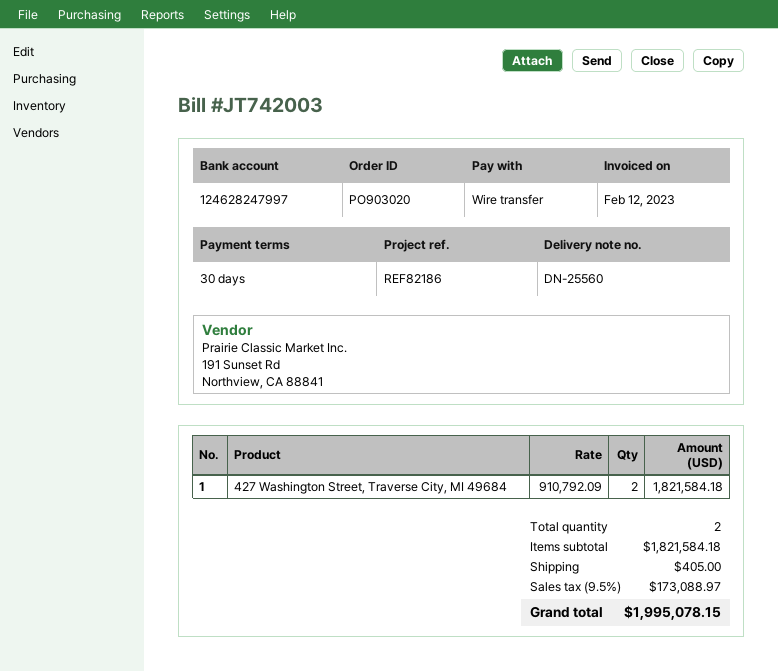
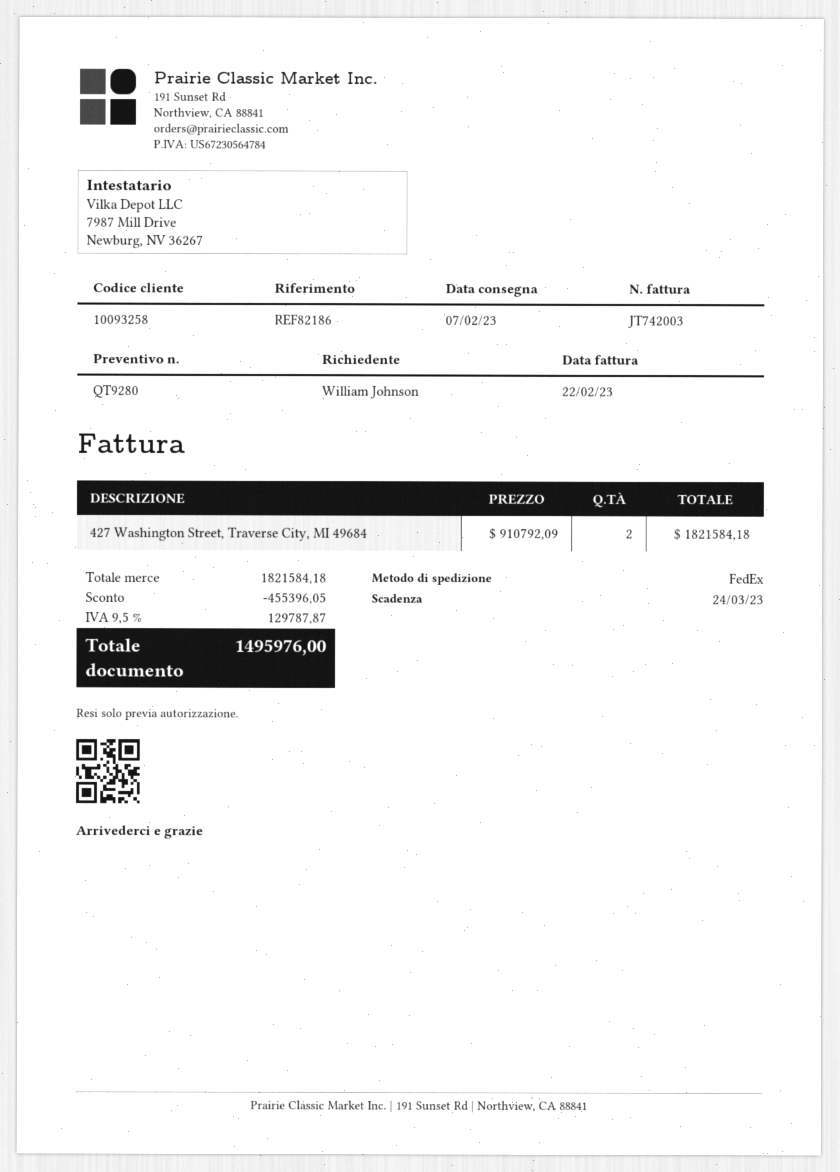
invoice date: 2023-02-12 -> 2023-02-22
discount: none -> 455396.05
shipping: 405.00 -> none
tax: 9.5% = 173088.97 -> 9.5% = 129787.87
total: 1995078.15 -> 1495976.00

